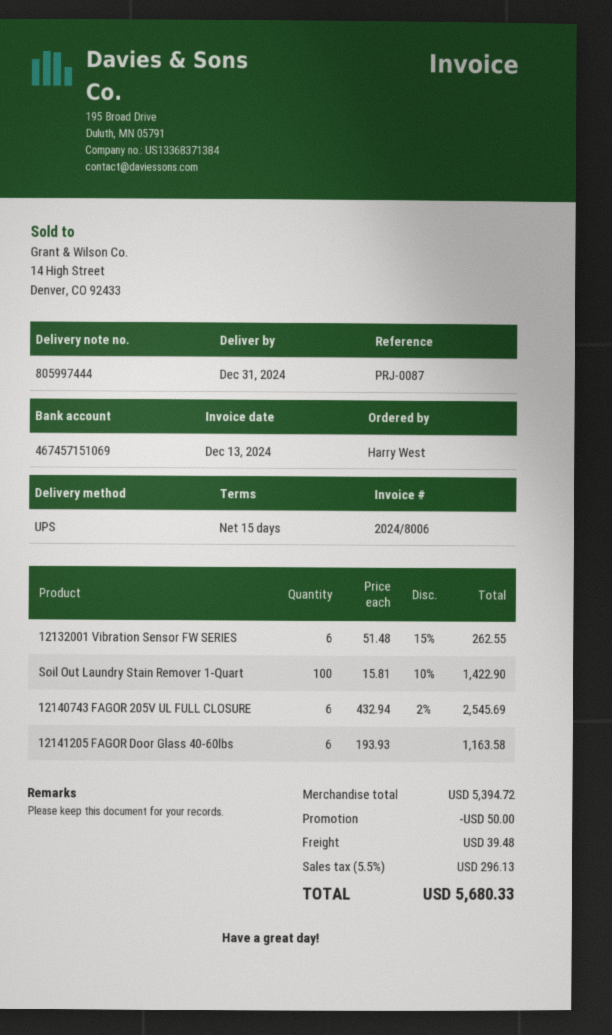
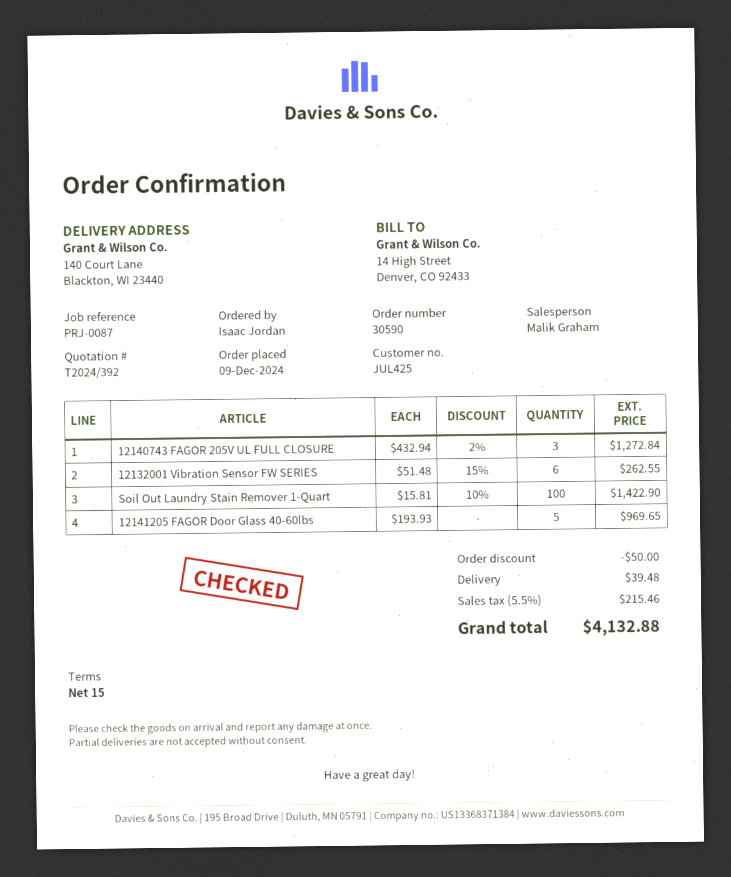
ordered by: Harry West -> Isaac Jordan
12140743 FAGOR 205V UL FULL CLOSURE: 6 x 432.94 - 2% = 2545.69 -> 3 x 432.94 - 2% = 1272.84
12141205 FAGOR Door Glass 40-60lbs: 6 x 193.93 = 1163.58 -> 5 x 193.93 = 969.65
tax: 5.5% = 296.13 -> 5.5% = 215.46
total: 5680.33 -> 4132.88

